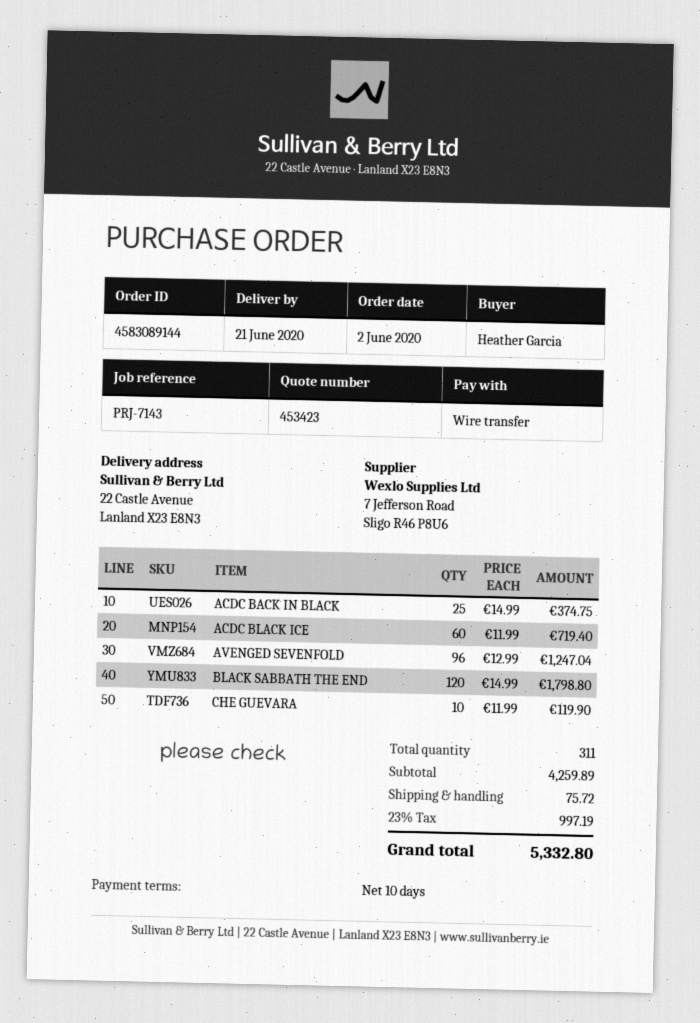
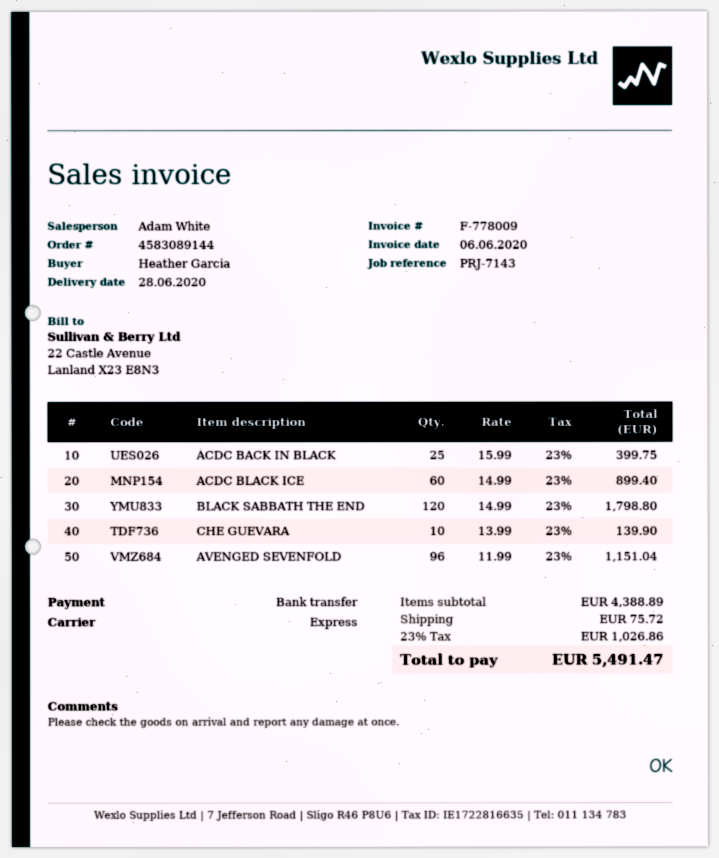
delivery date: 2020-06-21 -> 2020-06-28
ACDC BACK IN BLACK: 25 x 14.99 = 374.75 -> 25 x 15.99 = 399.75
ACDC BLACK ICE: 60 x 11.99 = 719.40 -> 60 x 14.99 = 899.40
AVENGED SEVENFOLD: 96 x 12.99 = 1247.04 -> 96 x 11.99 = 1151.04
CHE GUEVARA: 10 x 11.99 = 119.90 -> 10 x 13.99 = 139.90
subtotal: 4259.89 -> 4388.89
tax: 23% = 997.19 -> 23% = 1026.86
total: 5332.80 -> 5491.47

